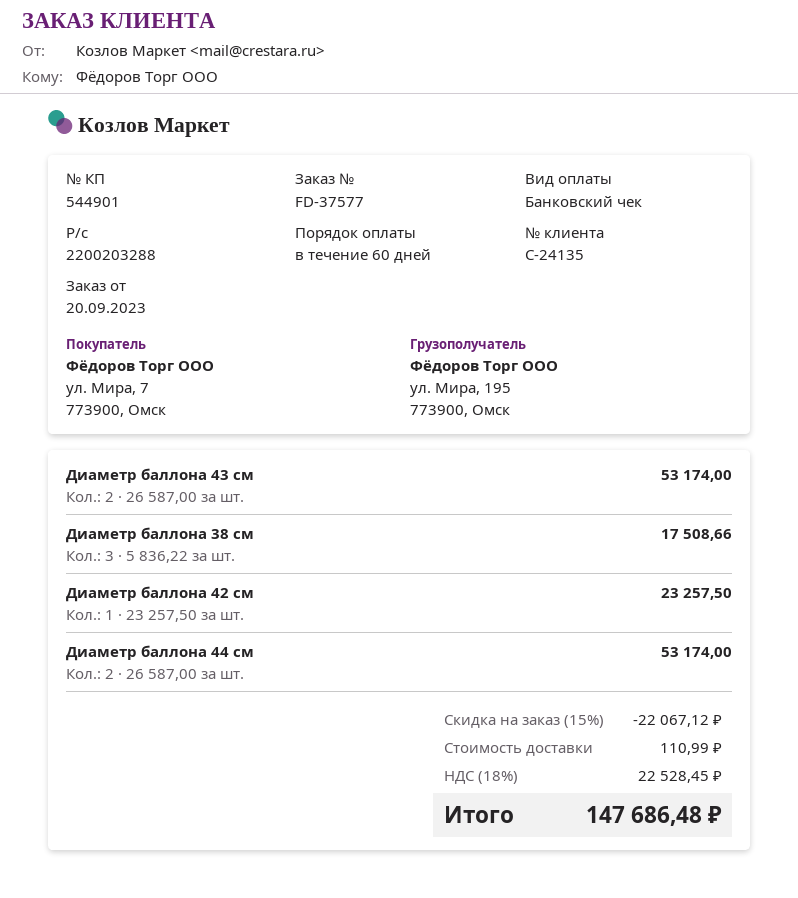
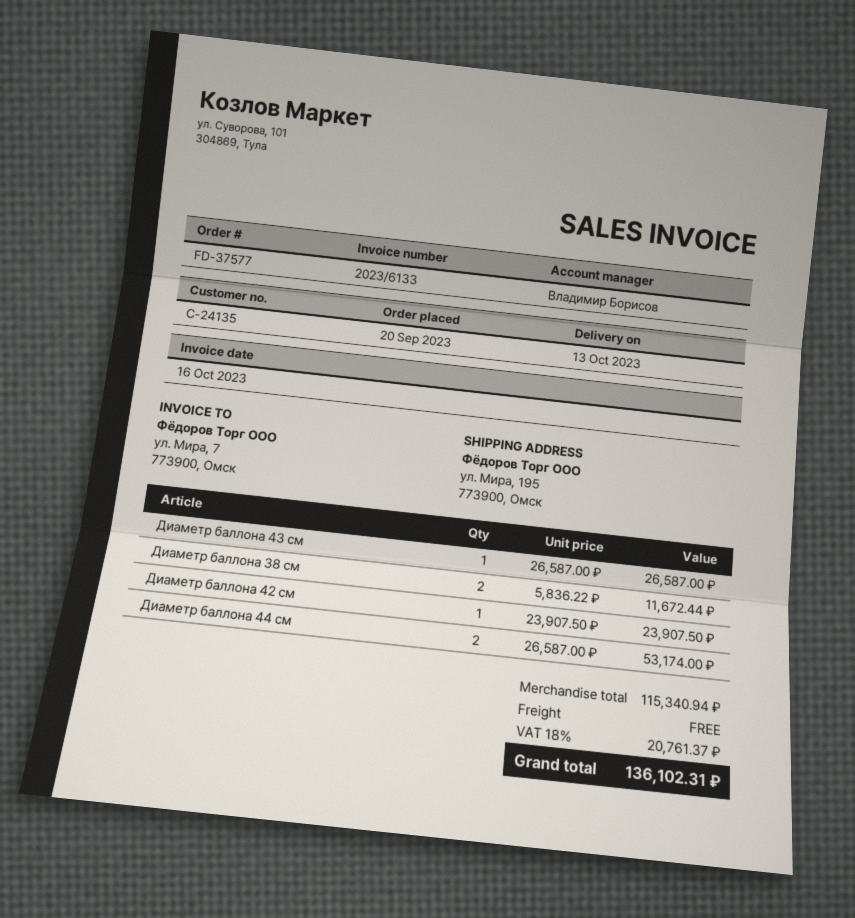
Диаметр баллона 43 см: 2 x 26587.00 = 53174.00 -> 1 x 26587.00 = 26587.00
Диаметр баллона 38 см: 3 x 5836.22 = 17508.66 -> 2 x 5836.22 = 11672.44
Диаметр баллона 42 см: 1 x 23257.50 = 23257.50 -> 1 x 23907.50 = 23907.50
discount: 15% = 22067.12 -> none
shipping: 110.99 -> 0.00
tax: 18% = 22528.45 -> 18% = 20761.37
total: 147686.48 -> 136102.31

